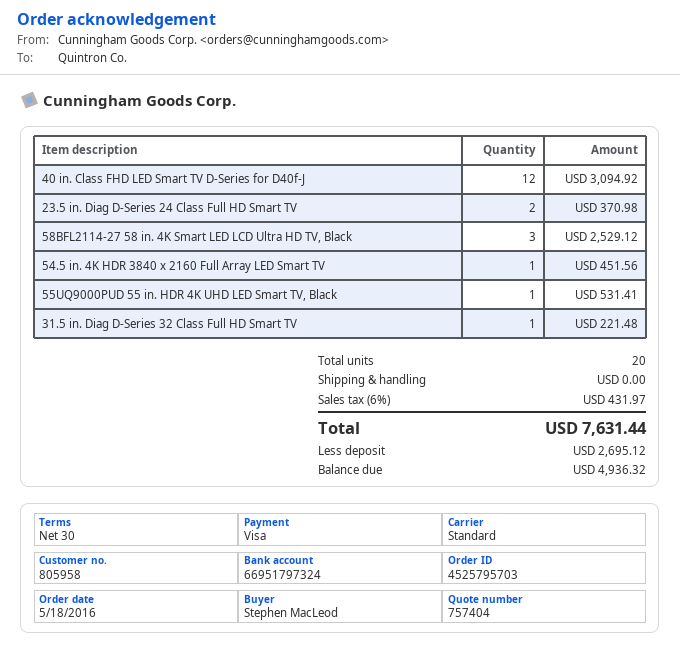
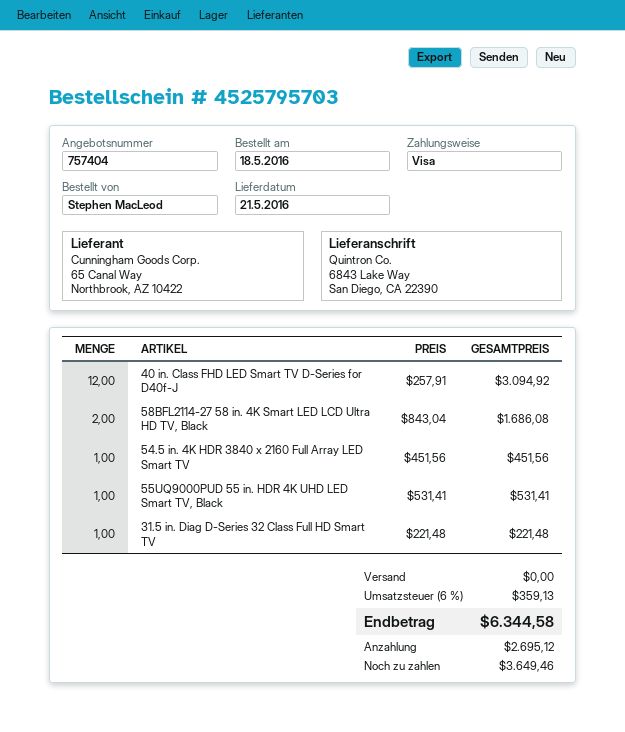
23.5 in. Diag D-Series 24 Class Full HD Smart TV: 2 for 370.98 -> none
58BFL2114-27 58 in. 4K Smart LED LCD Ultra HD TV, Black: 3 for 2529.12 -> 2 for 1686.08
tax: 6% = 431.97 -> 6% = 359.13
total: 7631.44 -> 6344.58
balance: 4936.32 -> 3649.46

